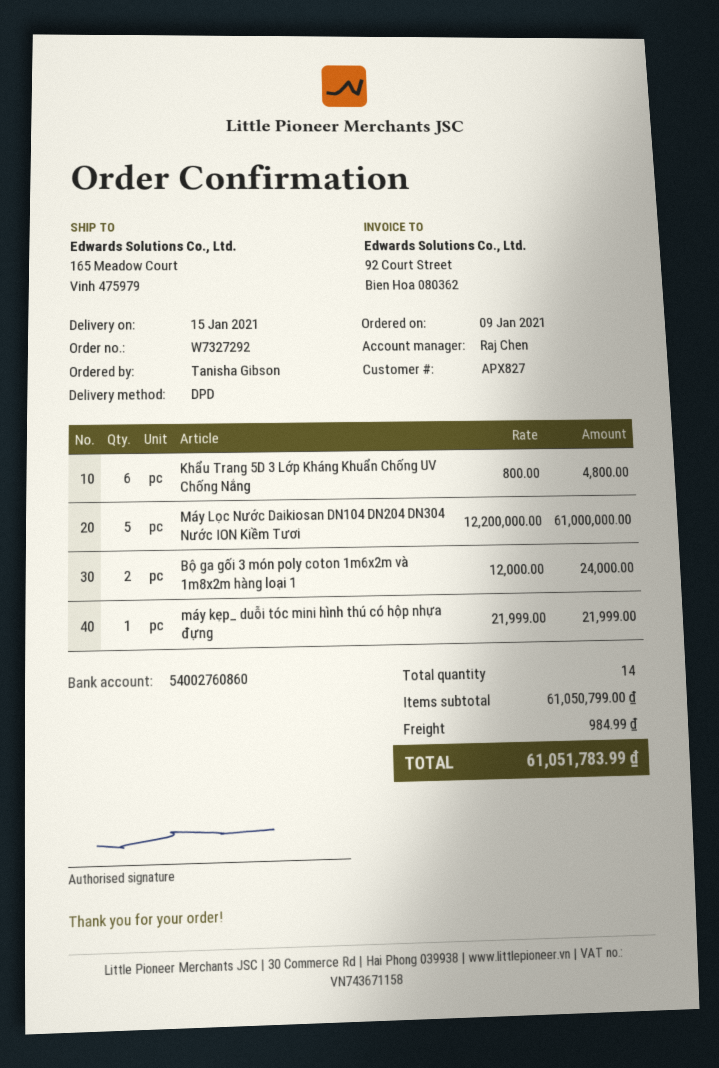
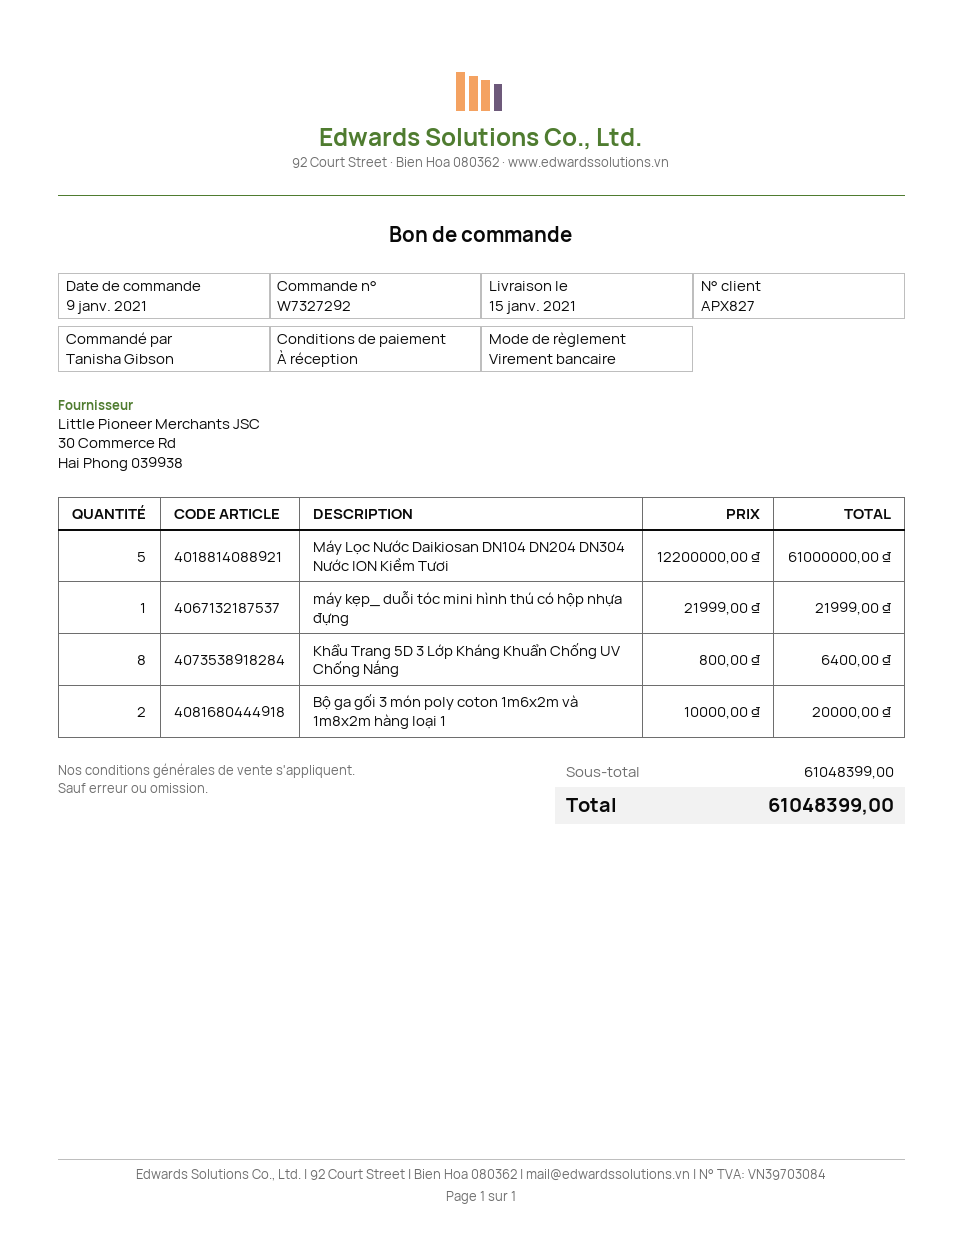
Khẩu Trang 5D 3 Lớp Kháng Khuẩn Chống UV Chống Nắng: 6 x 800.00 = 4800.00 -> 8 x 800.00 = 6400.00
Bộ ga gối 3 món poly coton 1m6x2m và 1m8x2m hàng loại 1: 2 x 12000.00 = 24000.00 -> 2 x 10000.00 = 20000.00
subtotal: 61050799.00 -> 61048399.00
shipping: 984.99 -> none
total: 61051783.99 -> 61048399.00

